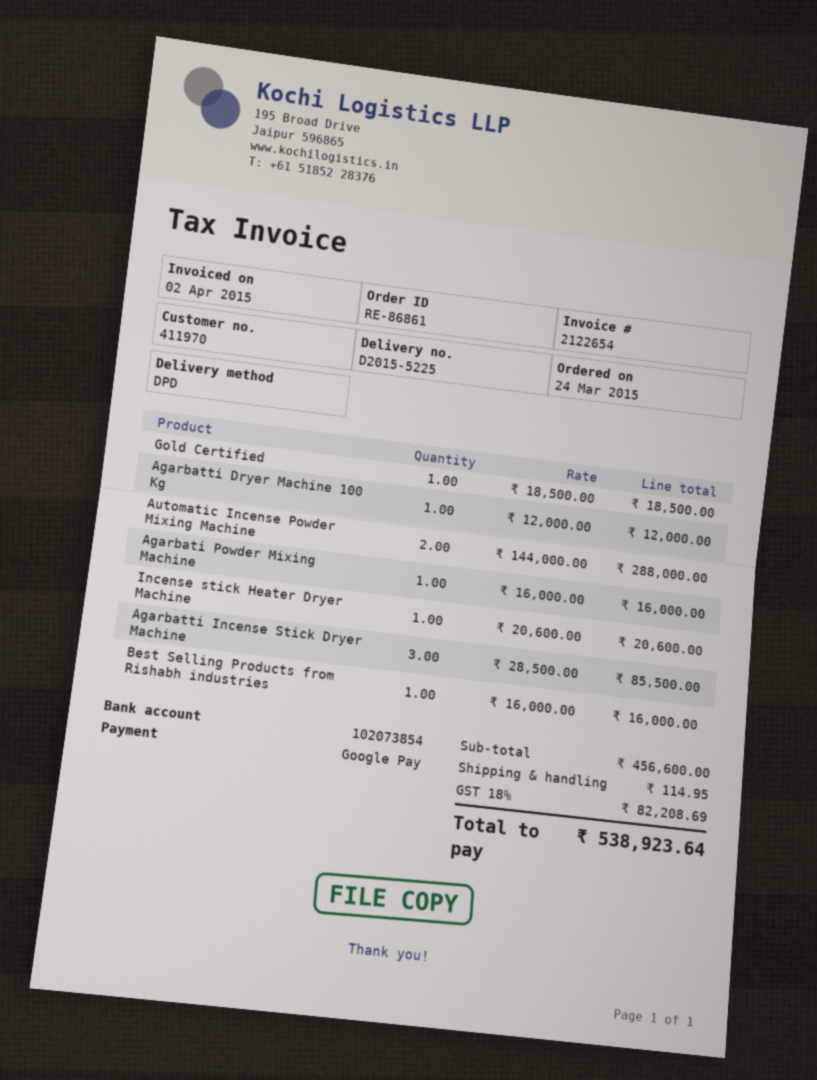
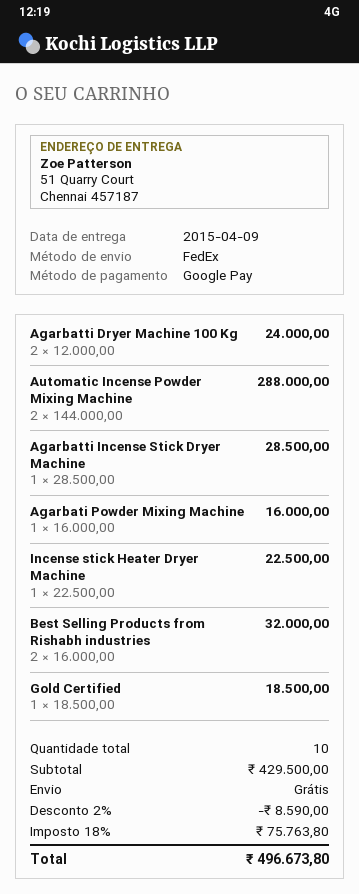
shipping method: DPD -> FedEx
Agarbatti Dryer Machine 100 Kg: 1 x 12000.00 = 12000.00 -> 2 x 12000.00 = 24000.00
Incense stick Heater Dryer Machine: 1 x 20600.00 = 20600.00 -> 1 x 22500.00 = 22500.00
Agarbatti Incense Stick Dryer Machine: 3 x 28500.00 = 85500.00 -> 1 x 28500.00 = 28500.00
Best Selling Products from Rishabh industries: 1 x 16000.00 = 16000.00 -> 2 x 16000.00 = 32000.00
subtotal: 456600.00 -> 429500.00
discount: none -> 2% = 8590.00
shipping: 114.95 -> 0.00
tax: 18% = 82208.69 -> 18% = 75763.80
total: 538923.64 -> 496673.80

